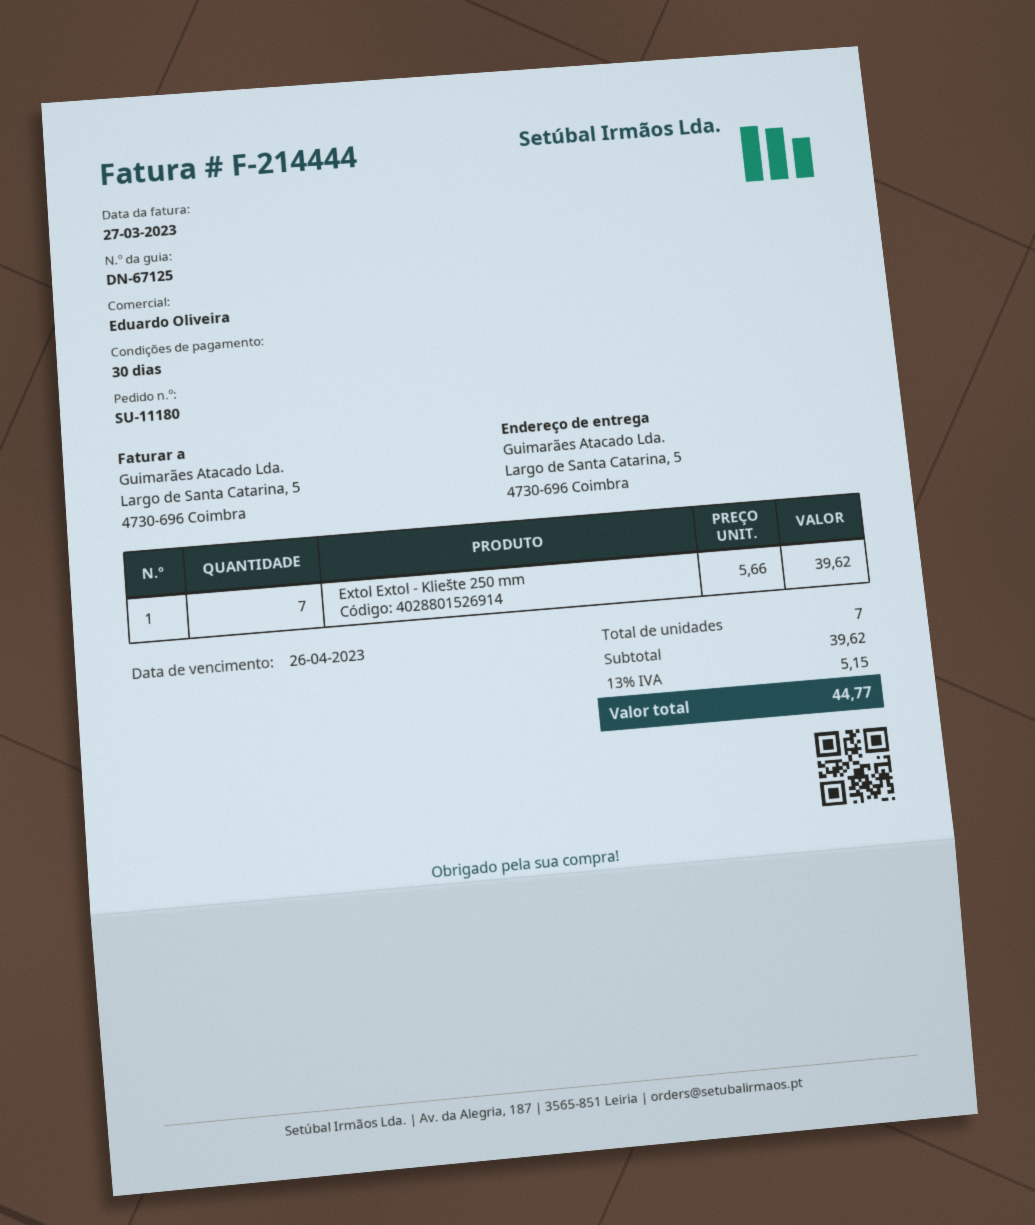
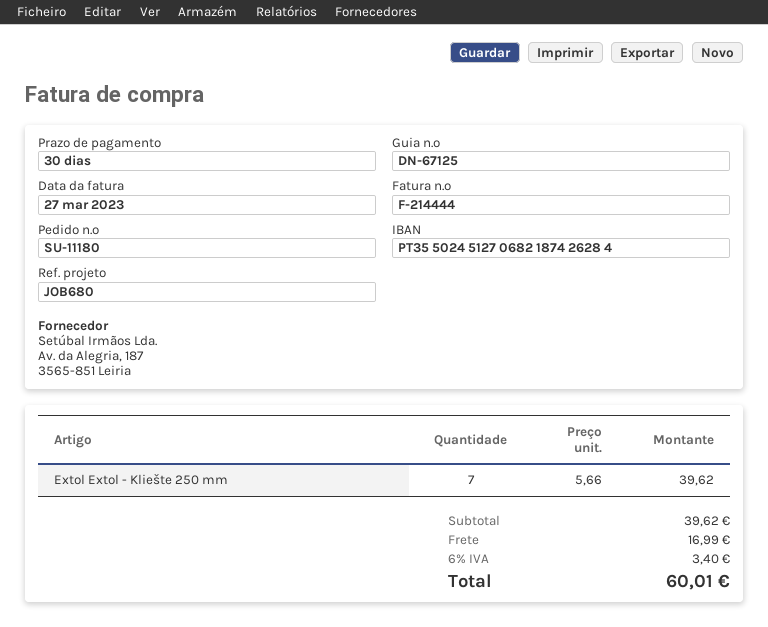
shipping: none -> 16.99
tax: 13% = 5.15 -> 6% = 3.40
total: 44.77 -> 60.01

